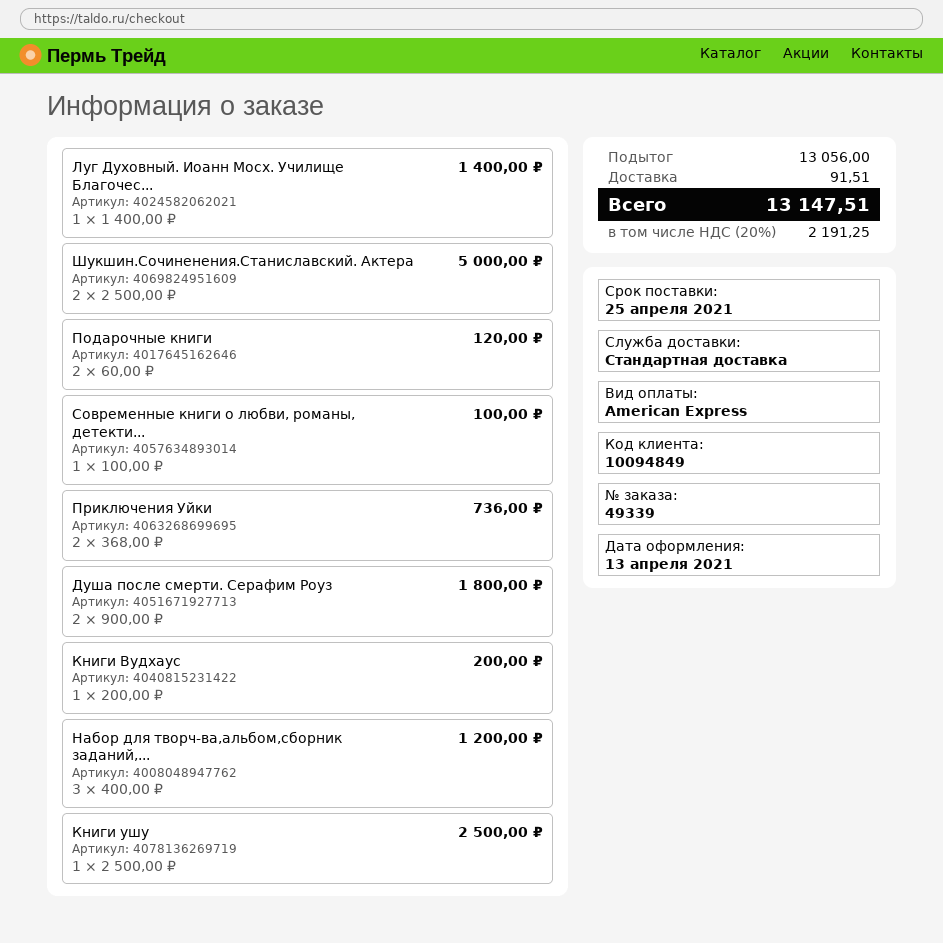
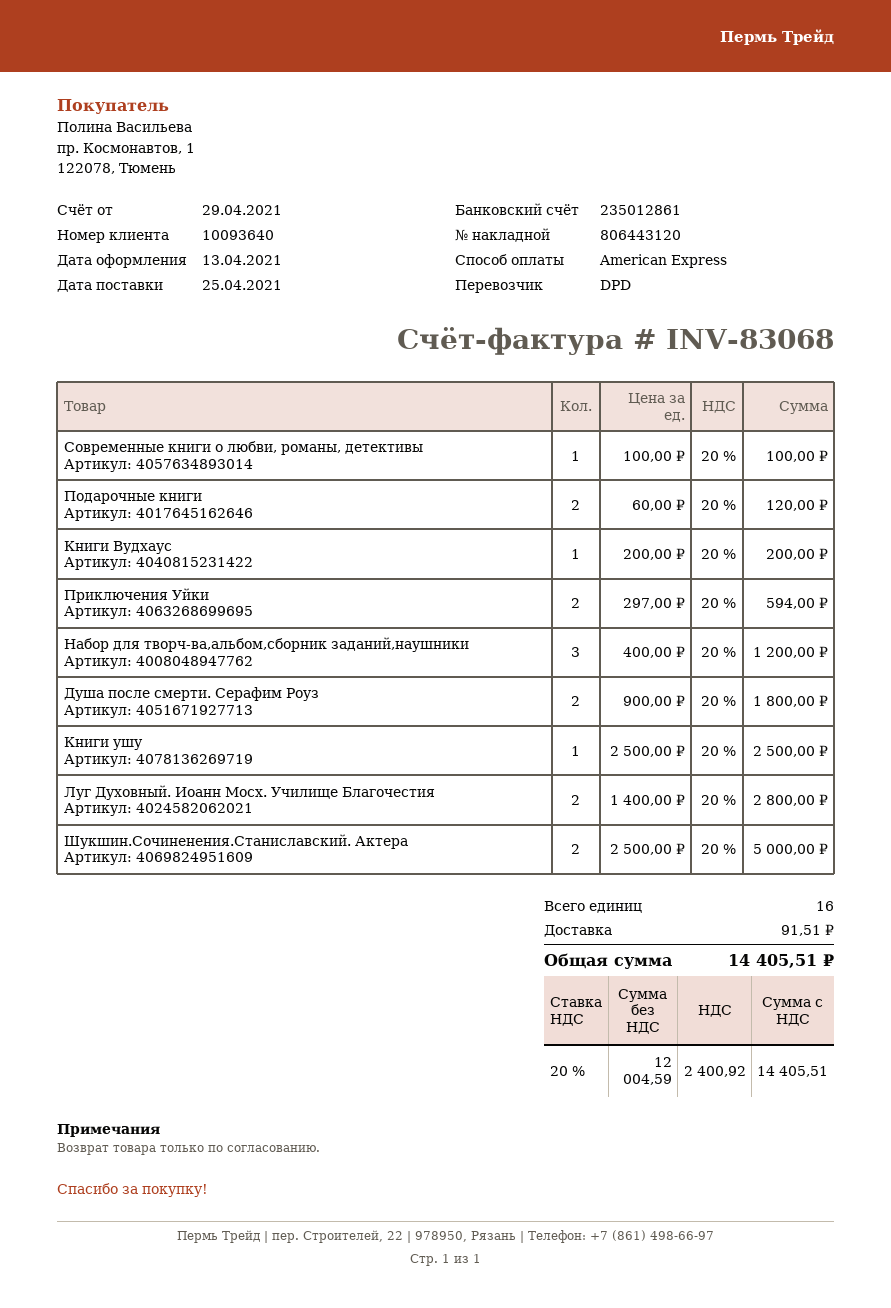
customer number: 10094849 -> 10093640
shipping method: standard -> DPD
Луг Духовный. Иоанн Мосх. Училище Благочес...: 1 x 1400.00 = 1400.00 -> 2 x 1400.00 = 2800.00
Приключения Уйки: 2 x 368.00 = 736.00 -> 2 x 297.00 = 594.00
tax: 20% = 2191.25 -> 20% = 2400.92
total: 13147.51 -> 14405.51

